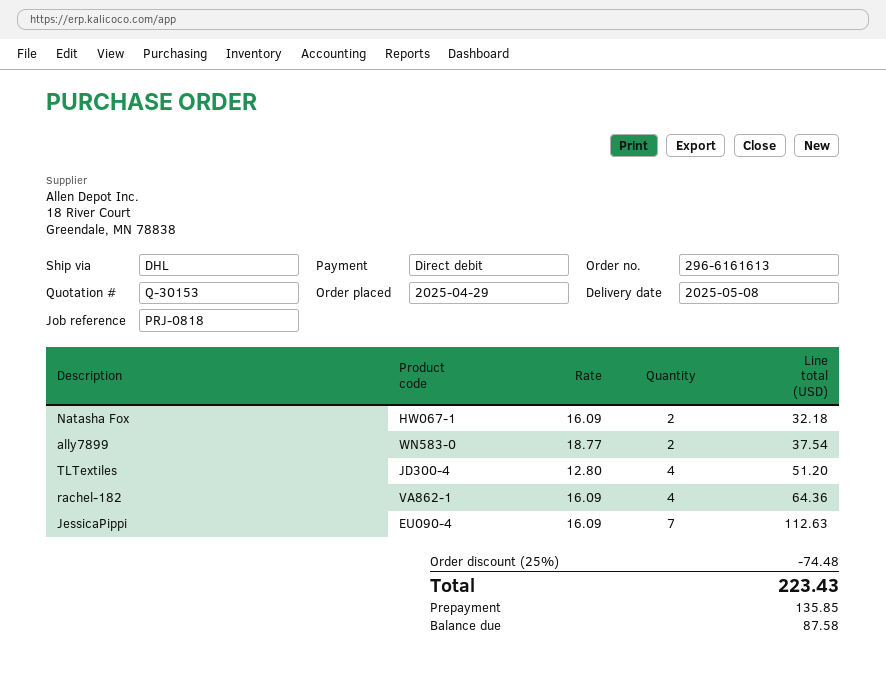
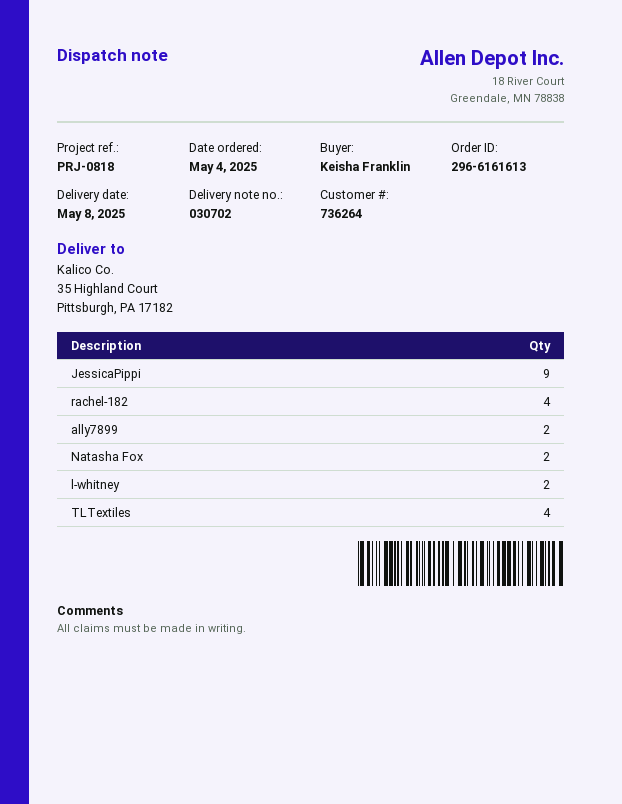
order date: 2025-04-29 -> 2025-05-04
JessicaPippi: 7 -> 9
l-whitney: none -> 2

